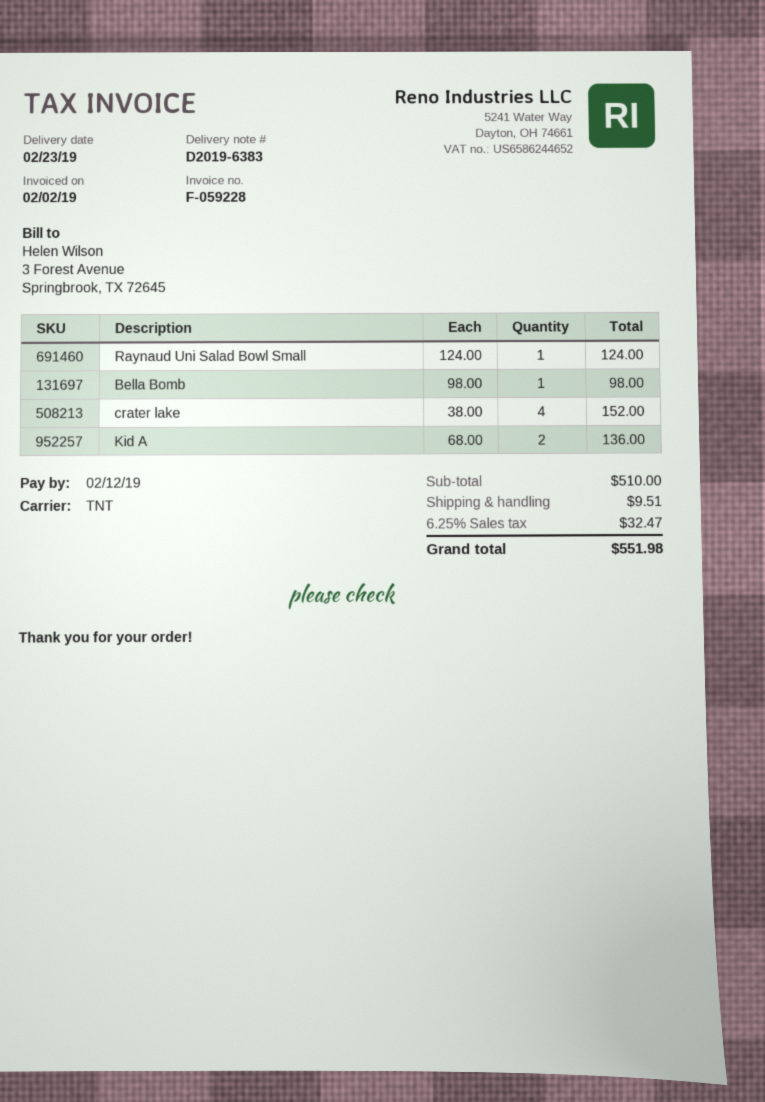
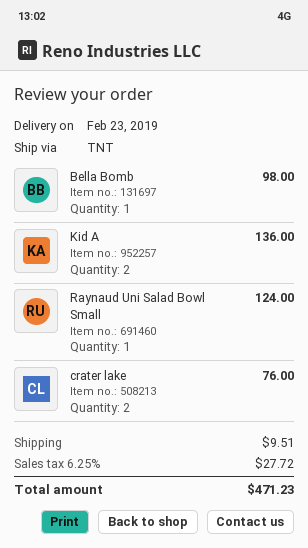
crater lake: 4 for 152.00 -> 2 for 76.00
tax: 6.25% = 32.47 -> 6.25% = 27.72
total: 551.98 -> 471.23

